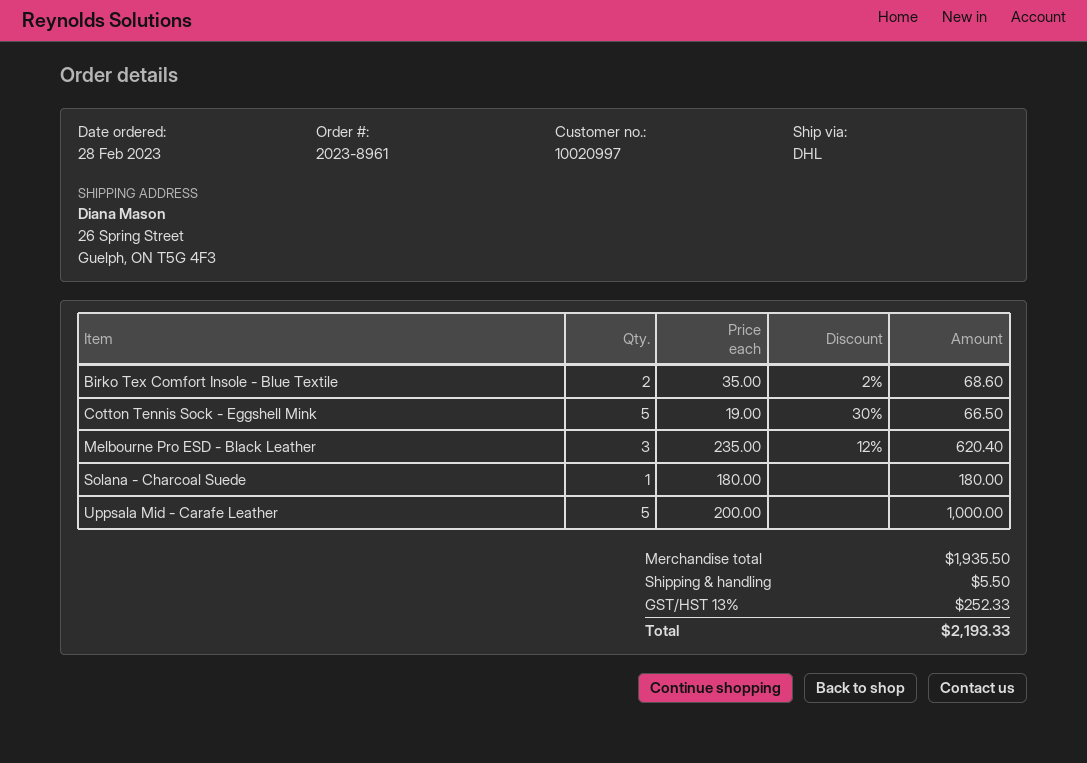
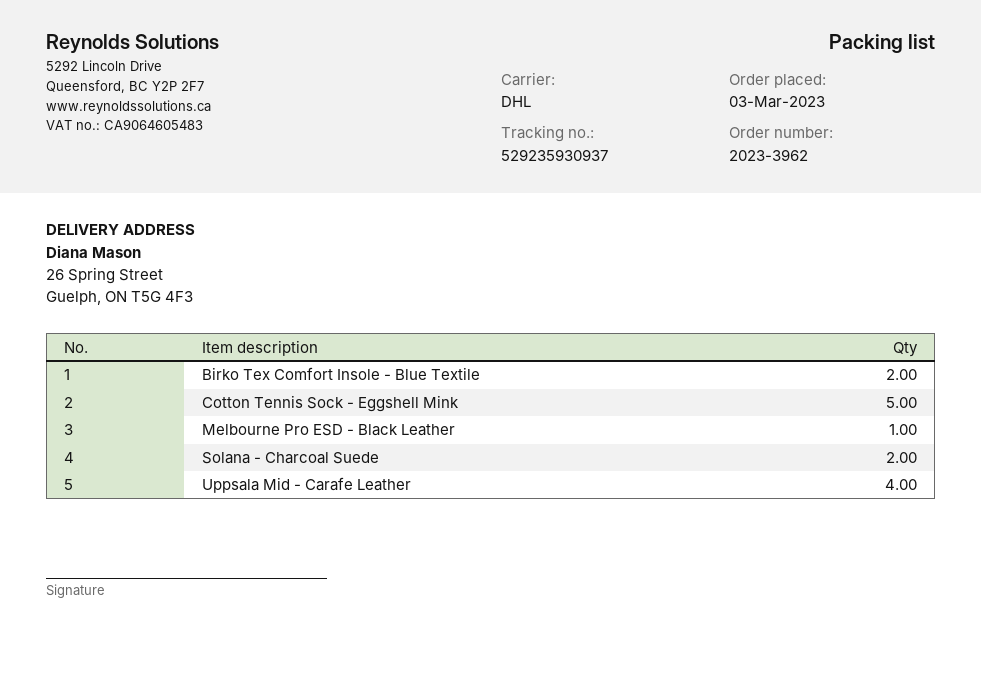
order number: 2023-8961 -> 2023-3962
order date: 2023-02-28 -> 2023-03-03
Melbourne Pro ESD - Black Leather: 3 -> 1
Solana - Charcoal Suede: 1 -> 2
Uppsala Mid - Carafe Leather: 5 -> 4

